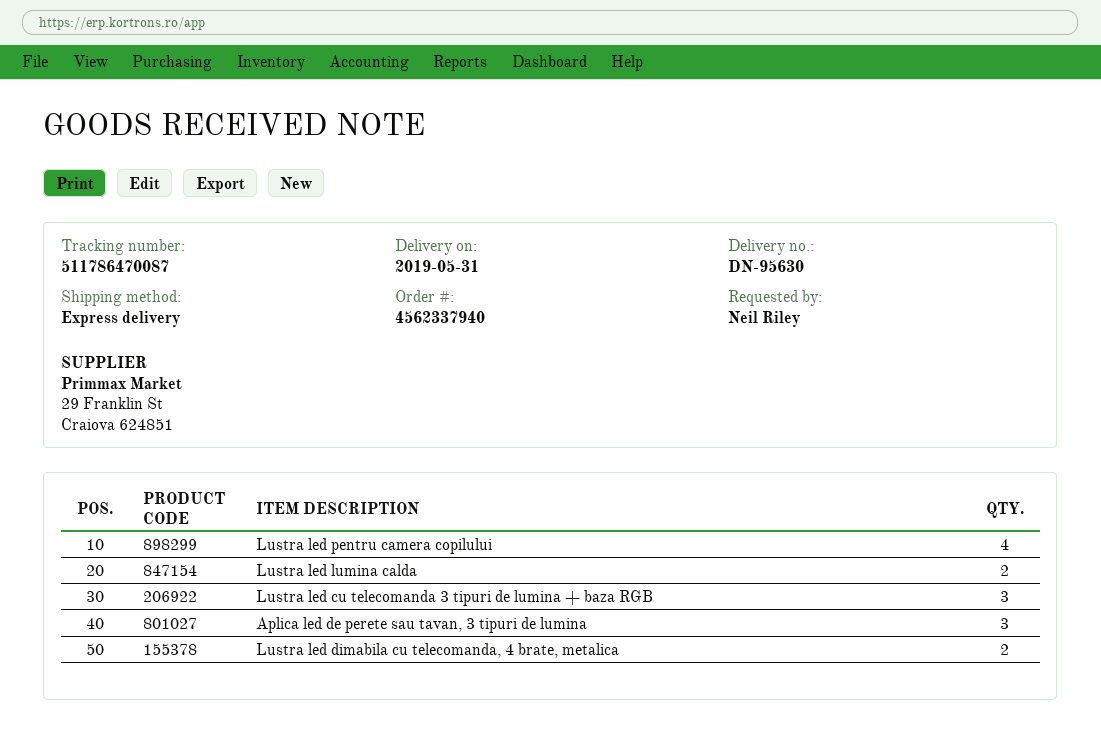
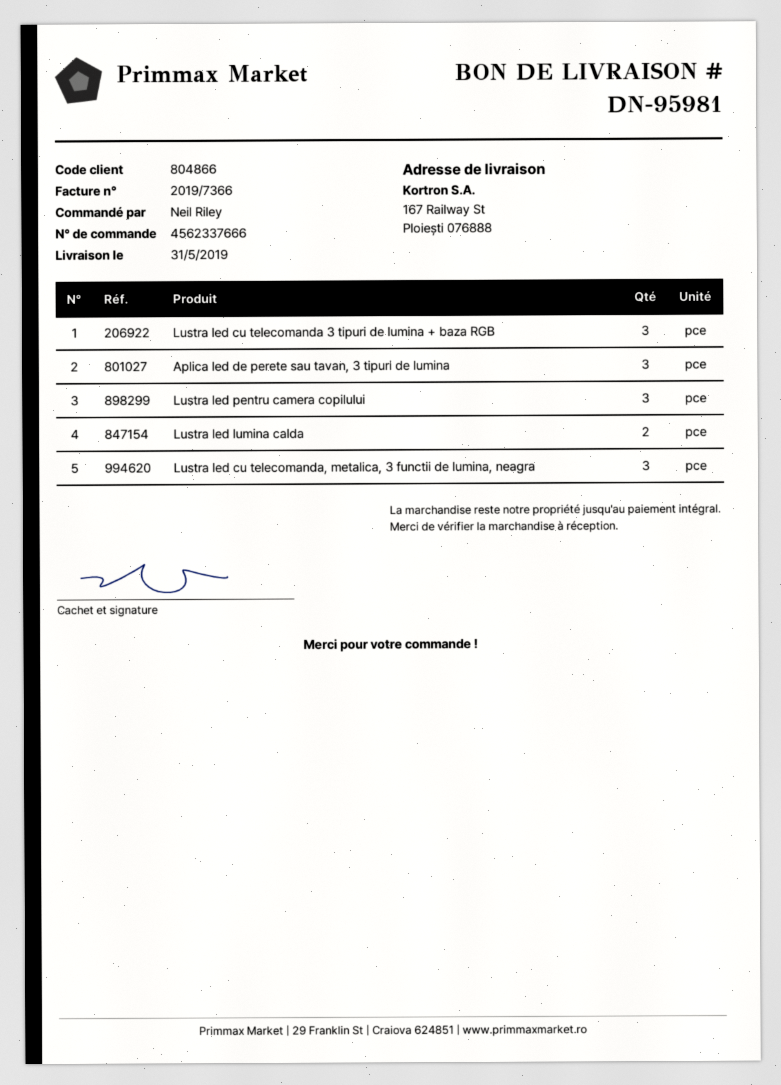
order number: 4562337940 -> 4562337666
delivery note number: DN-95630 -> DN-95981
Lustra led pentru camera copilului: 4 -> 3
Lustra led dimabila cu telecomanda, 4 brate, metalica: 2 -> none
Lustra led cu telecomanda, metalica, 3 functii de lumina, neagra: none -> 3

